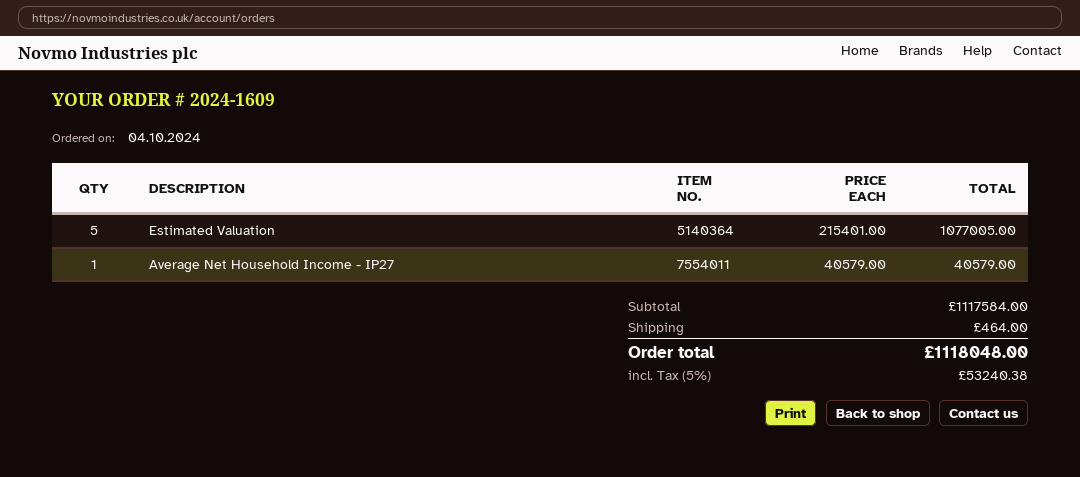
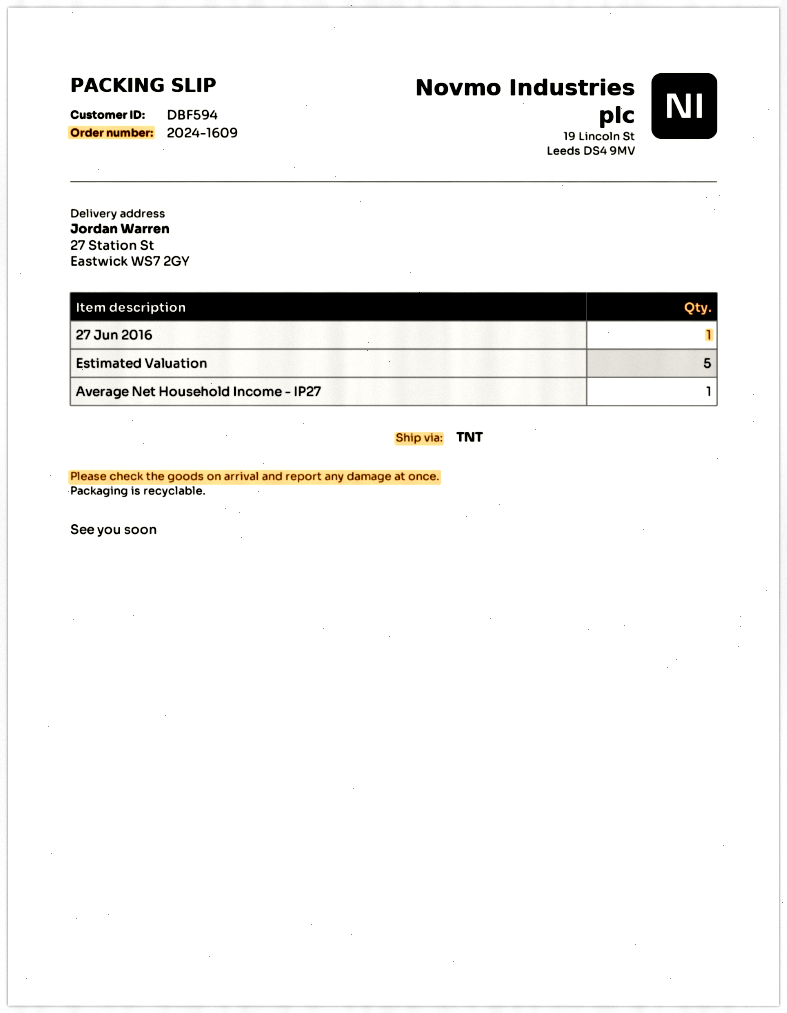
27 Jun 2016: none -> 1

